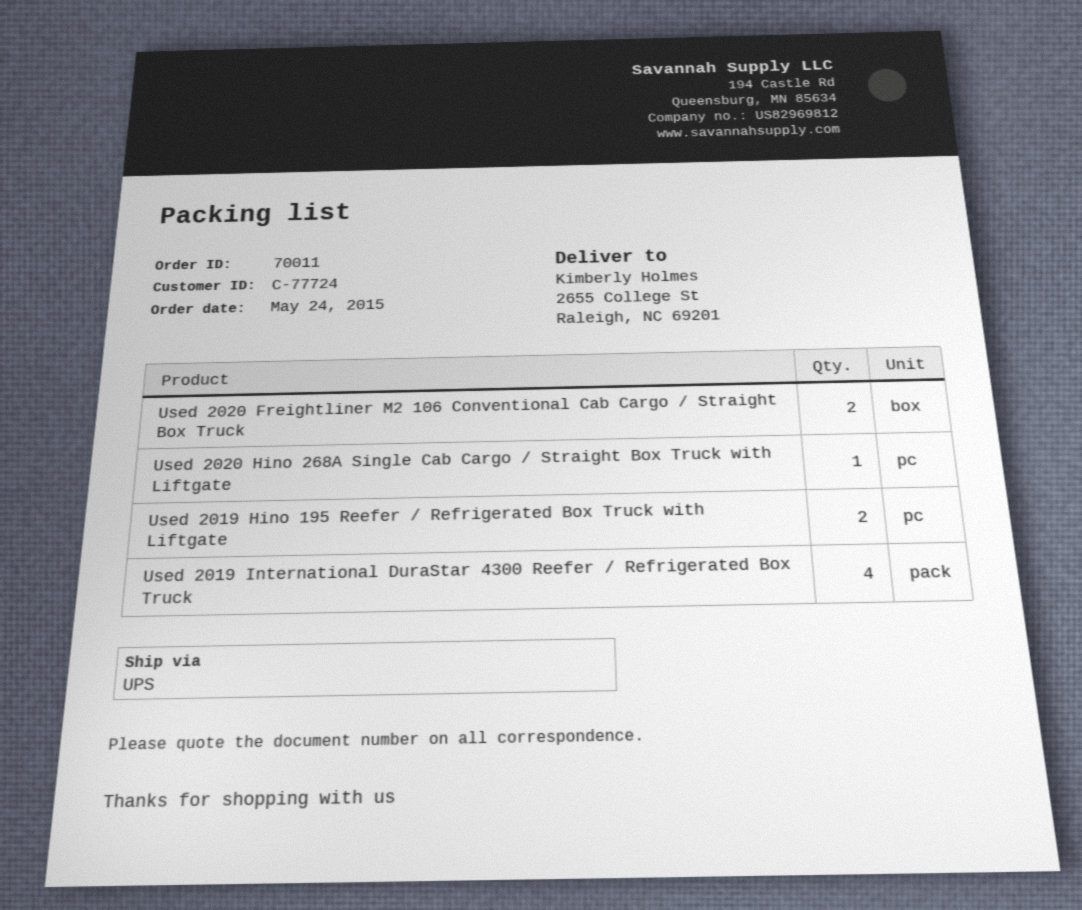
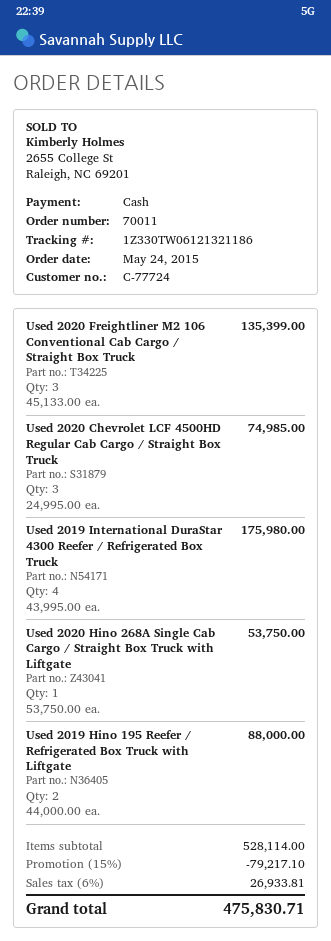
Used 2020 Freightliner M2 106 Conventional Cab Cargo / Straight Box Truck: 2 -> 3
Used 2020 Chevrolet LCF 4500HD Regular Cab Cargo / Straight Box Truck: none -> 3

